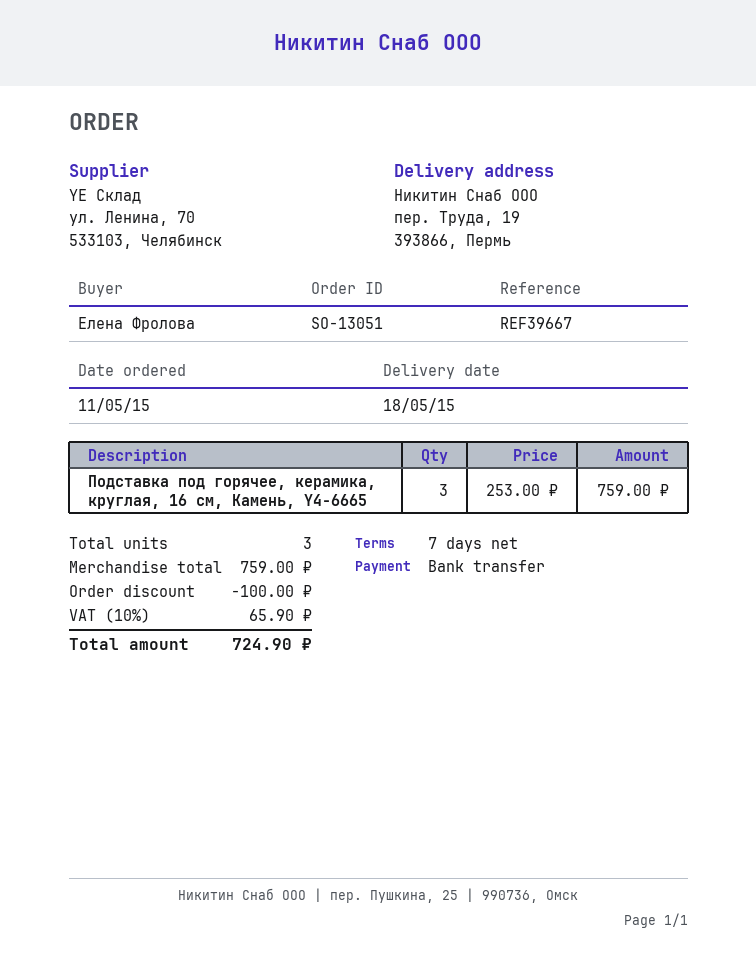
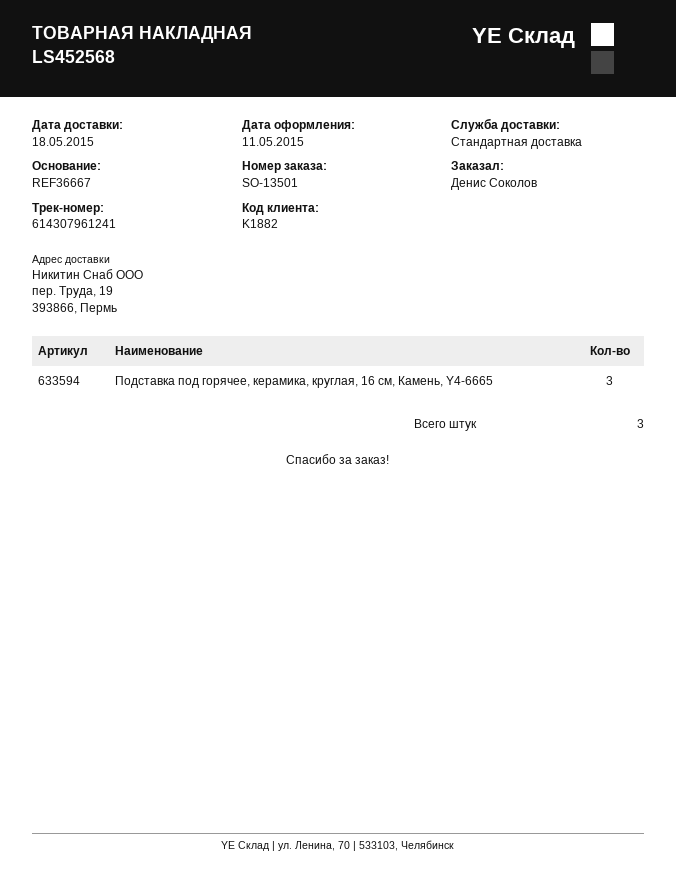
order number: SO-13051 -> SO-13501
reference: REF39667 -> REF36667
ordered by: Елена Фролова -> Денис Соколов

